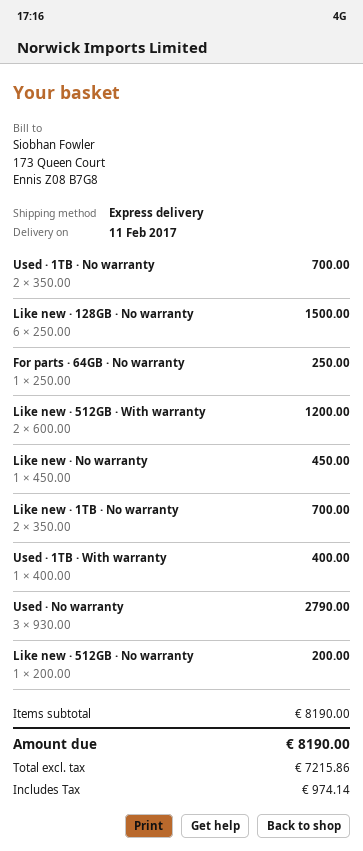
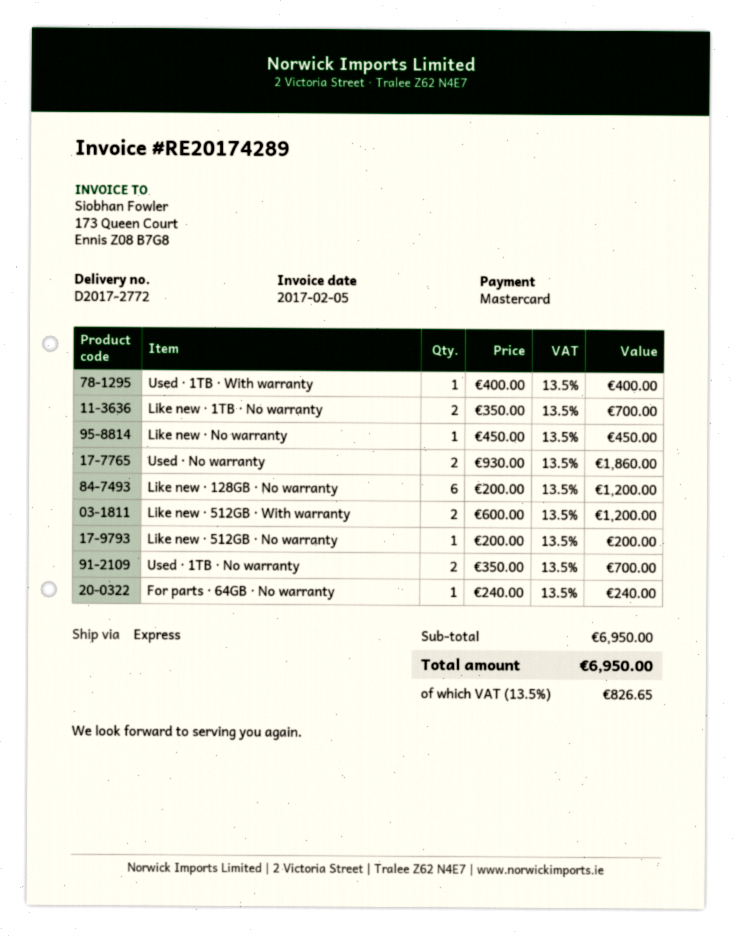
Like new · 128GB · No warranty: 6 x 250.00 = 1500.00 -> 6 x 200.00 = 1200.00
For parts · 64GB · No warranty: 1 x 250.00 = 250.00 -> 1 x 240.00 = 240.00
Used · No warranty: 3 x 930.00 = 2790.00 -> 2 x 930.00 = 1860.00
subtotal: 8190.00 -> 6950.00
tax: 974.14 -> 826.65
total: 8190.00 -> 6950.00

